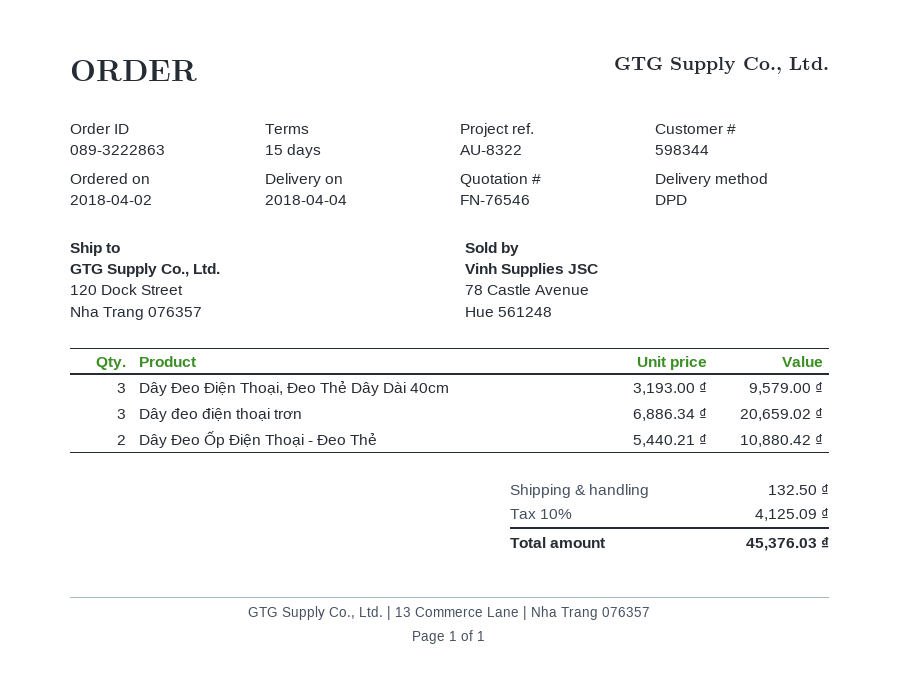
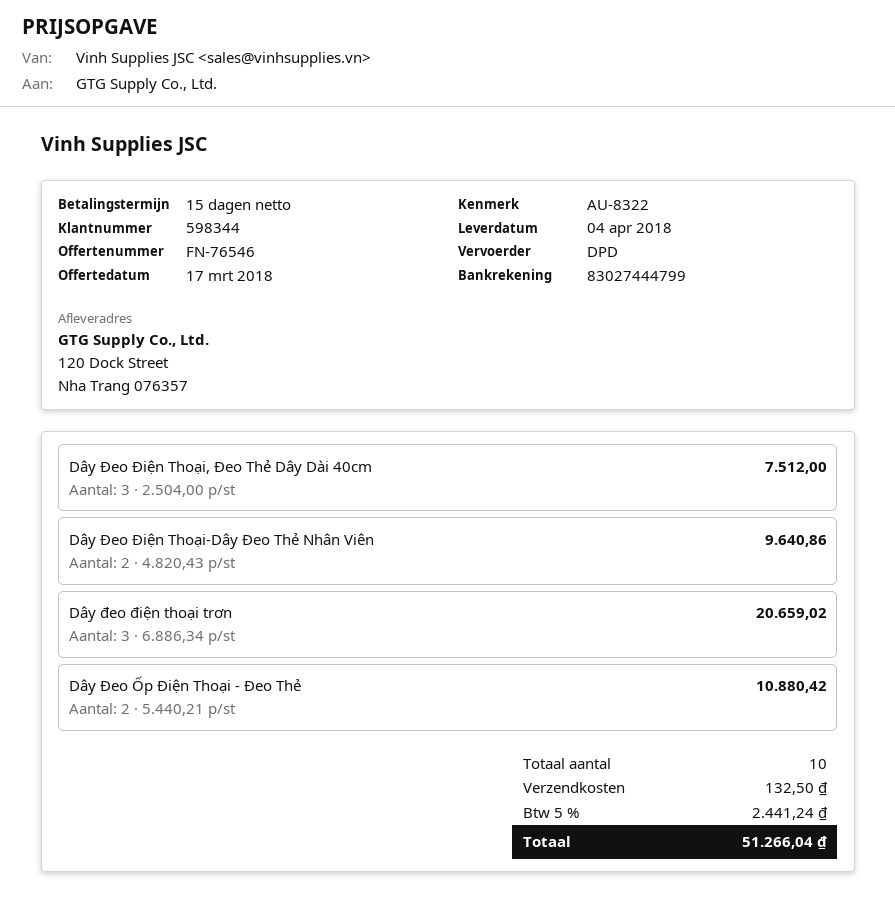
Dây Đeo Điện Thoại, Đeo Thẻ Dây Dài 40cm: 3 x 3193.00 = 9579.00 -> 3 x 2504.00 = 7512.00
Dây Đeo Điện Thoại-Dây Đeo Thẻ Nhân Viên: none -> 2 x 4820.43 = 9640.86
tax: 10% = 4125.09 -> 5% = 2441.24
total: 45376.03 -> 51266.04

